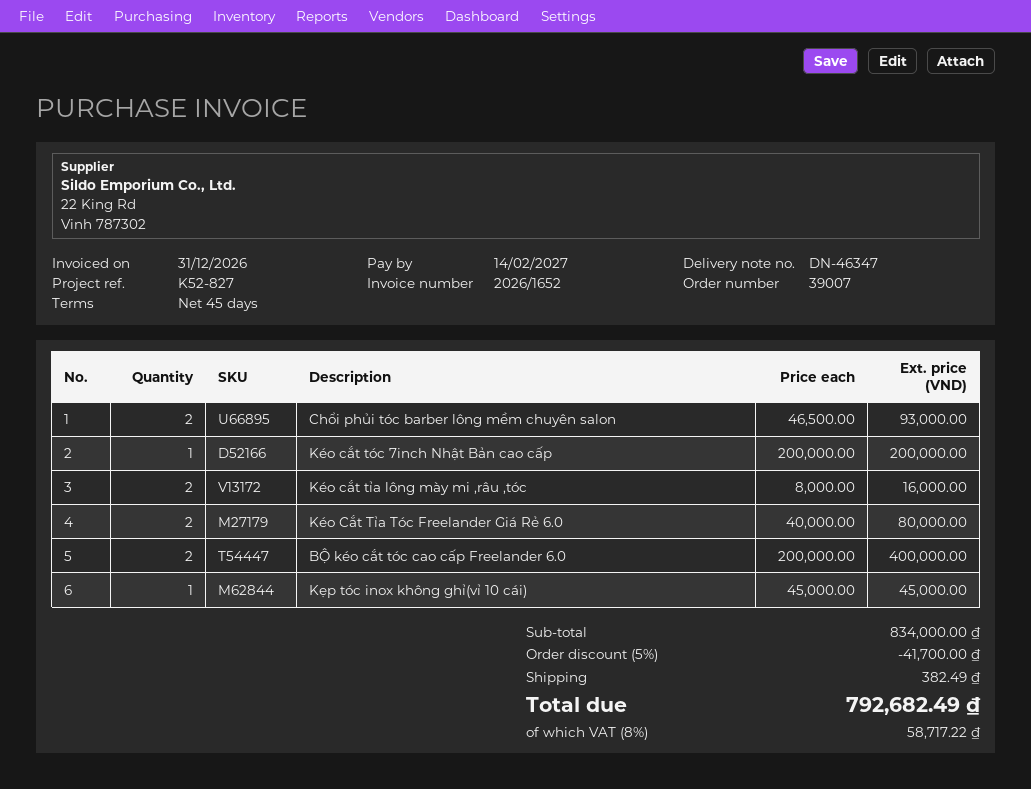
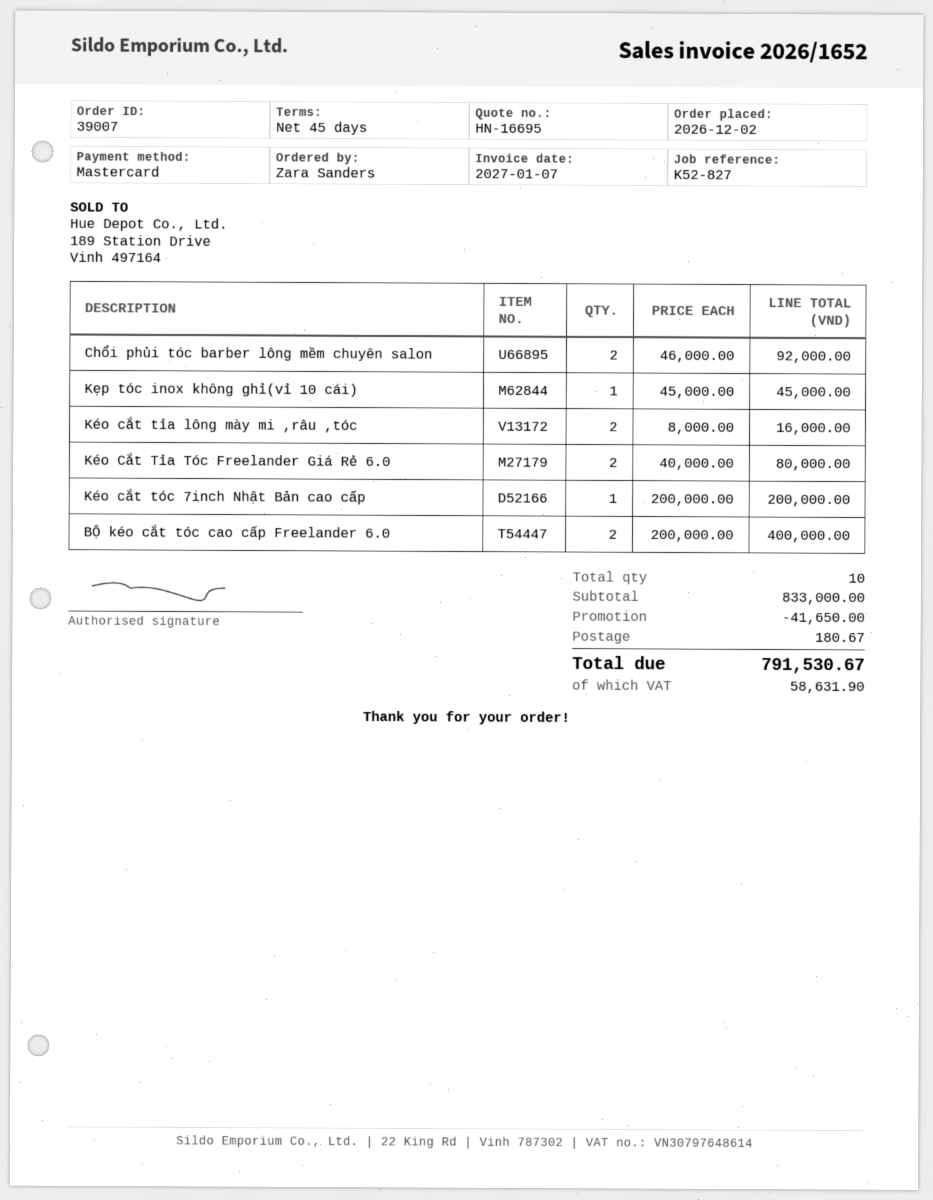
invoice date: 2026-12-31 -> 2027-01-07
Chổi phủi tóc barber lông mềm chuyên salon: 2 x 46500.00 = 93000.00 -> 2 x 46000.00 = 92000.00
subtotal: 834000.00 -> 833000.00
discount: 41700.00 -> 41650.00
shipping: 382.49 -> 180.67
tax: 58717.22 -> 58631.90
total: 792682.49 -> 791530.67

